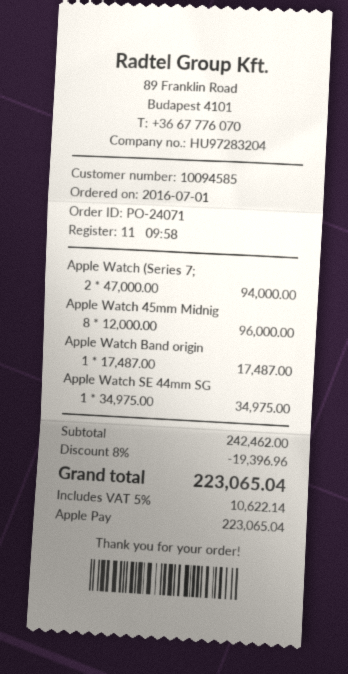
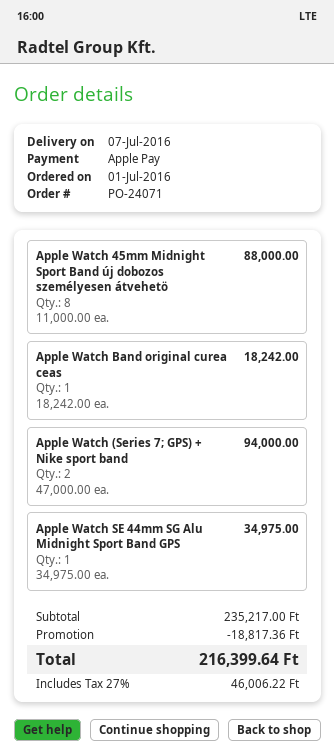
Apple Watch 45mm Midnig: 8 x 12000.00 = 96000.00 -> 8 x 11000.00 = 88000.00
Apple Watch Band origin: 1 x 17487.00 = 17487.00 -> 1 x 18242.00 = 18242.00
subtotal: 242462.00 -> 235217.00
discount: 19396.96 -> 18817.36
tax: 5% = 10622.14 -> 27% = 46006.22
total: 223065.04 -> 216399.64

